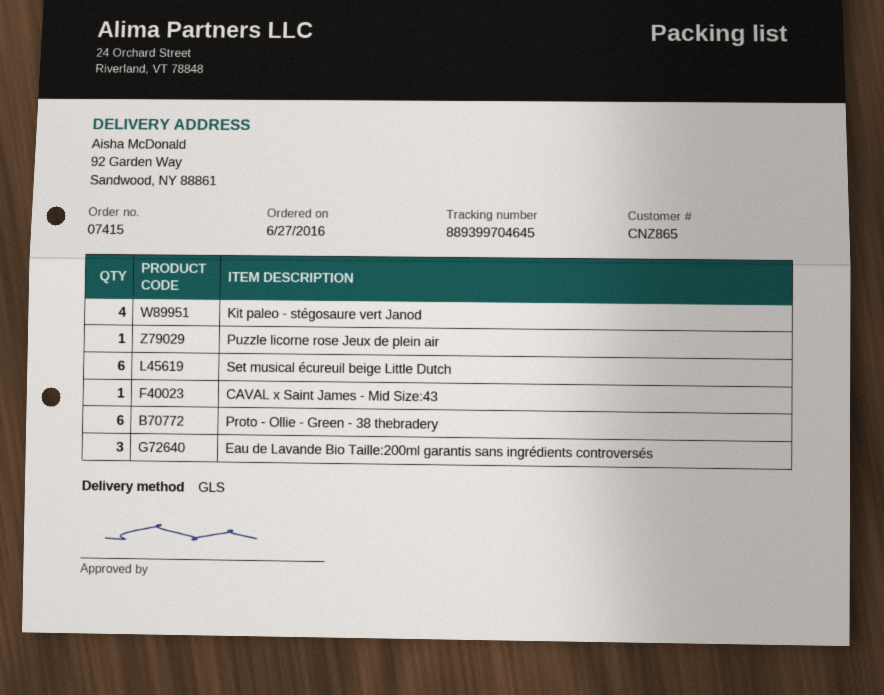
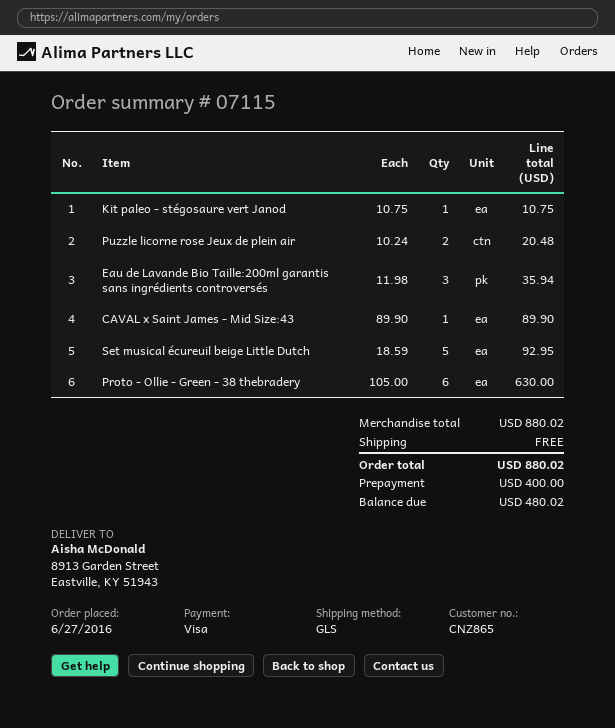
order number: 07415 -> 07115
ship to: 92 Garden Way, Sandwood, NY 88861 -> 8913 Garden Street, Eastville, KY 51943
Kit paleo - stégosaure vert Janod: 4 -> 1
Puzzle licorne rose Jeux de plein air: 1 -> 2
Set musical écureuil beige Little Dutch: 6 -> 5

